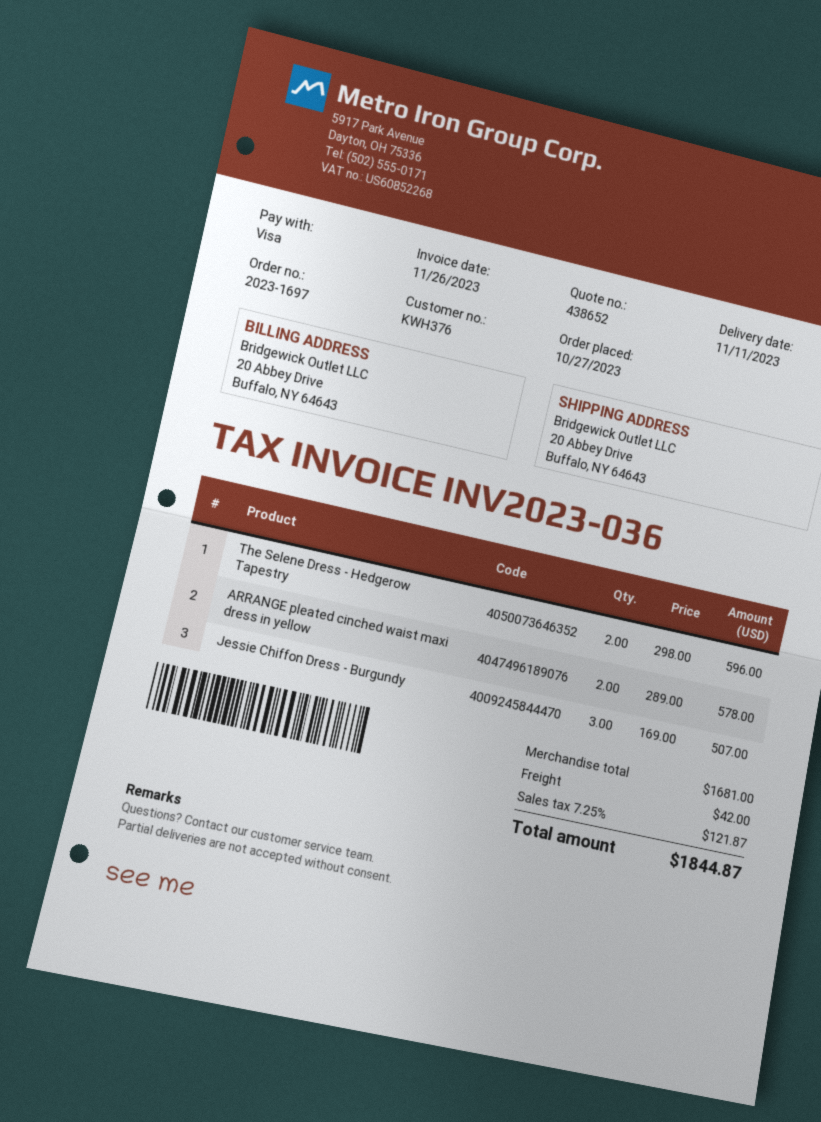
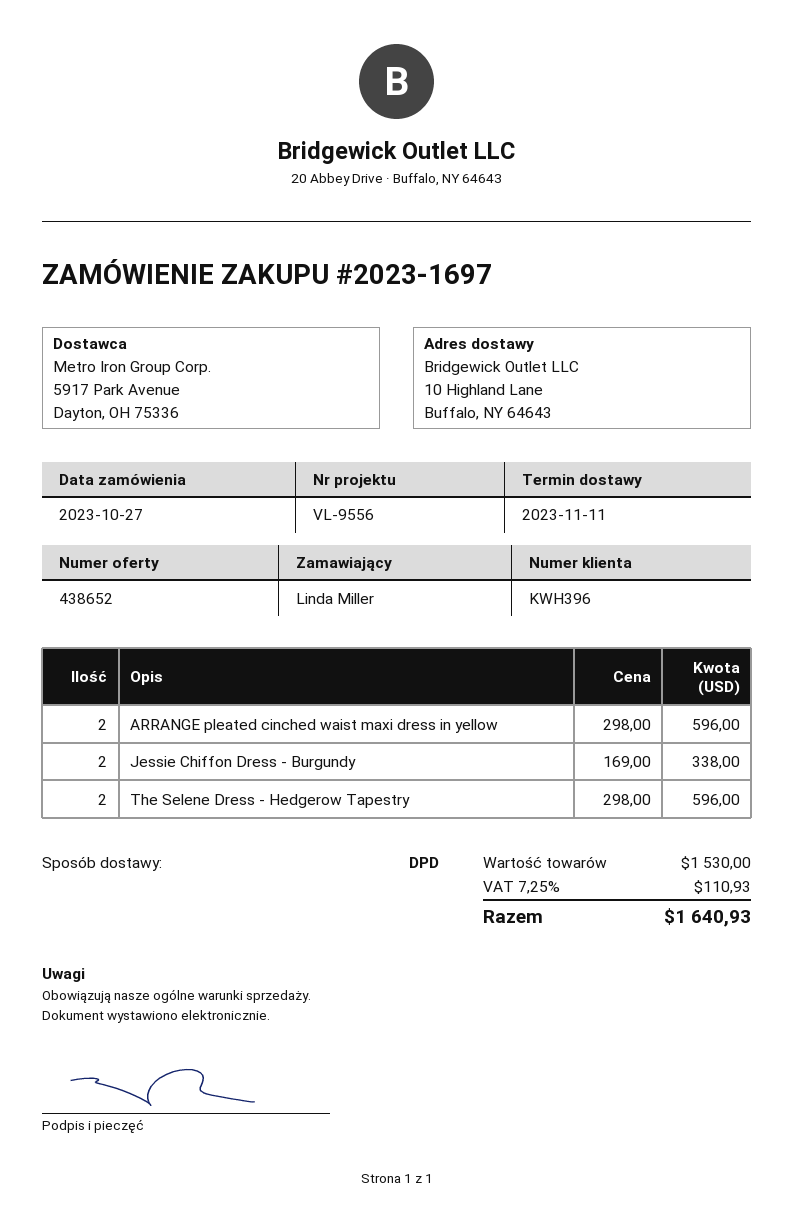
customer number: KWH376 -> KWH396
ship to: 20 Abbey Drive, Buffalo, NY 64643 -> 10 Highland Lane, Buffalo, NY 64643
ARRANGE pleated cinched waist maxi dress in yellow: 2 x 289.00 = 578.00 -> 2 x 298.00 = 596.00
Jessie Chiffon Dress - Burgundy: 3 x 169.00 = 507.00 -> 2 x 169.00 = 338.00
subtotal: 1681.00 -> 1530.00
shipping: 42.00 -> none
tax: 7.25% = 121.87 -> 7.25% = 110.93
total: 1844.87 -> 1640.93

